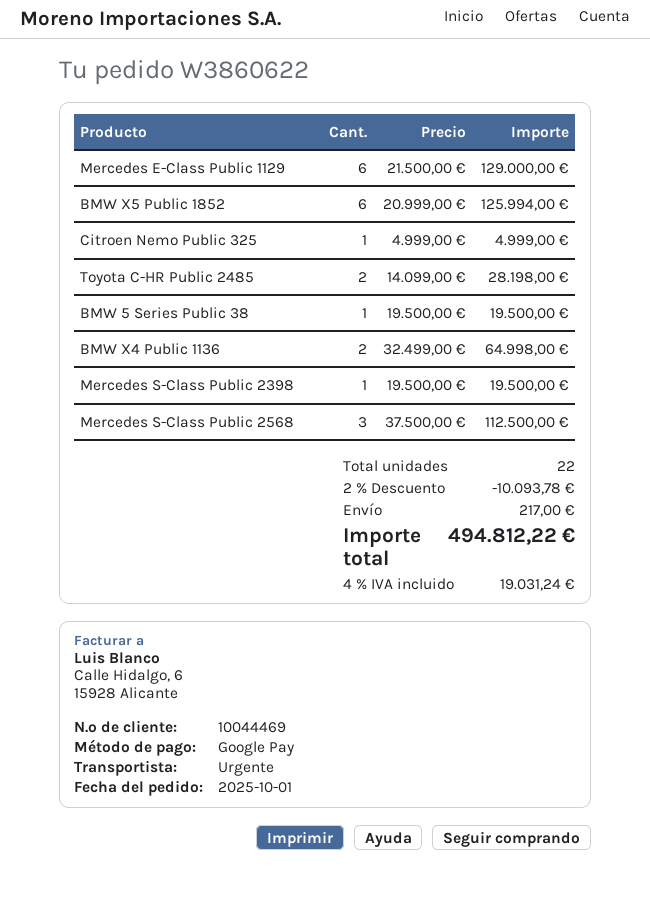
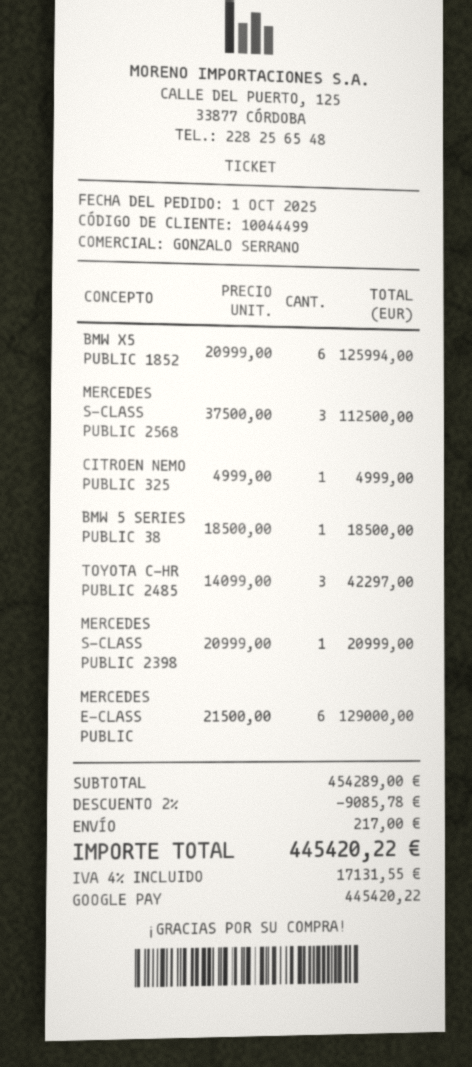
customer number: 10044469 -> 10044499
Toyota C-HR Public 2485: 2 x 14099.00 = 28198.00 -> 3 x 14099.00 = 42297.00
BMW 5 Series Public 38: 1 x 19500.00 = 19500.00 -> 1 x 18500.00 = 18500.00
BMW X4 Public 1136: 2 x 32499.00 = 64998.00 -> none
Mercedes S-Class Public 2398: 1 x 19500.00 = 19500.00 -> 1 x 20999.00 = 20999.00
discount: 2% = 10093.78 -> 2% = 9085.78
tax: 4% = 19031.24 -> 4% = 17131.55
total: 494812.22 -> 445420.22

